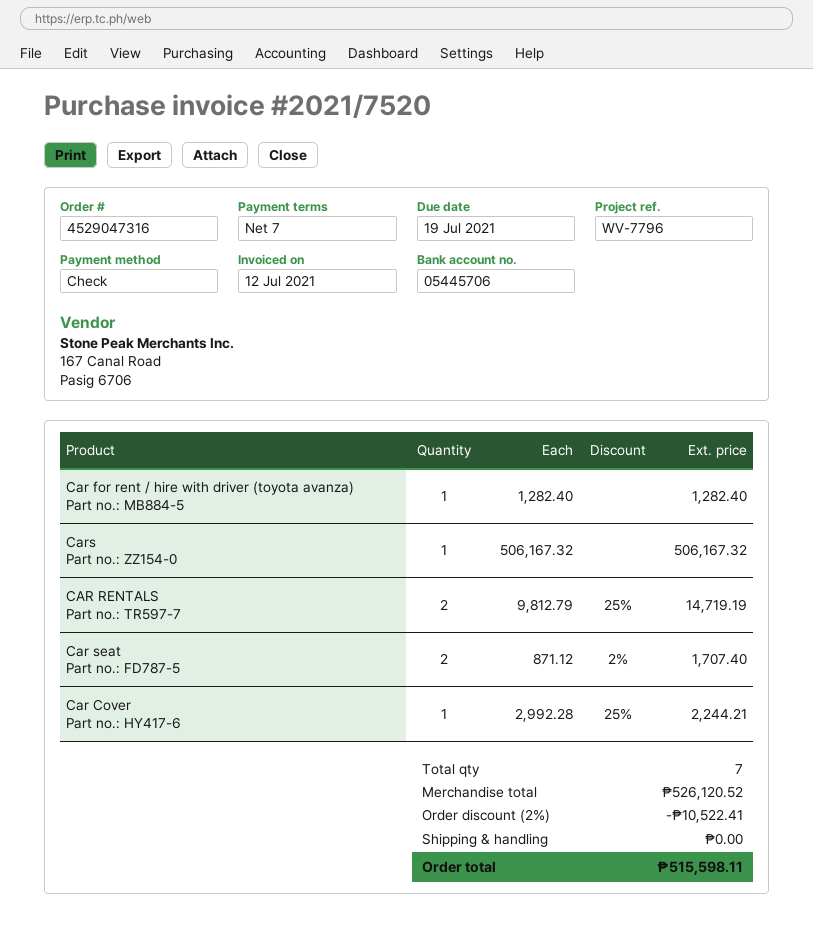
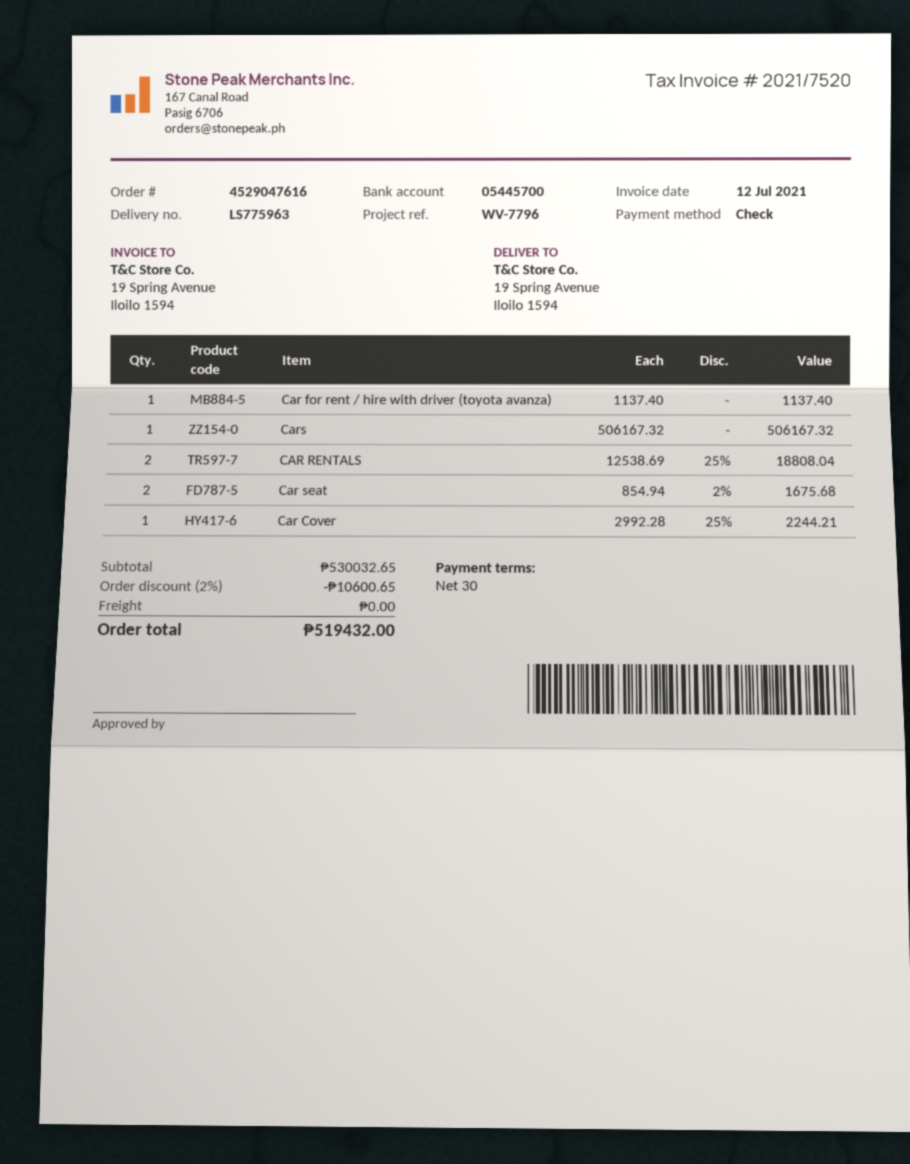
order number: 4529047316 -> 4529047616
payment terms: 7 days -> 30 days
bank account: 05445706 -> 05445700
Car for rent / hire with driver (toyota avanza): 1 x 1282.40 = 1282.40 -> 1 x 1137.40 = 1137.40
CAR RENTALS: 2 x 9812.79 - 25% = 14719.19 -> 2 x 12538.69 - 25% = 18808.04
Car seat: 2 x 871.12 - 2% = 1707.40 -> 2 x 854.94 - 2% = 1675.68
subtotal: 526120.52 -> 530032.65
discount: 2% = 10522.41 -> 2% = 10600.65
total: 515598.11 -> 519432.00

